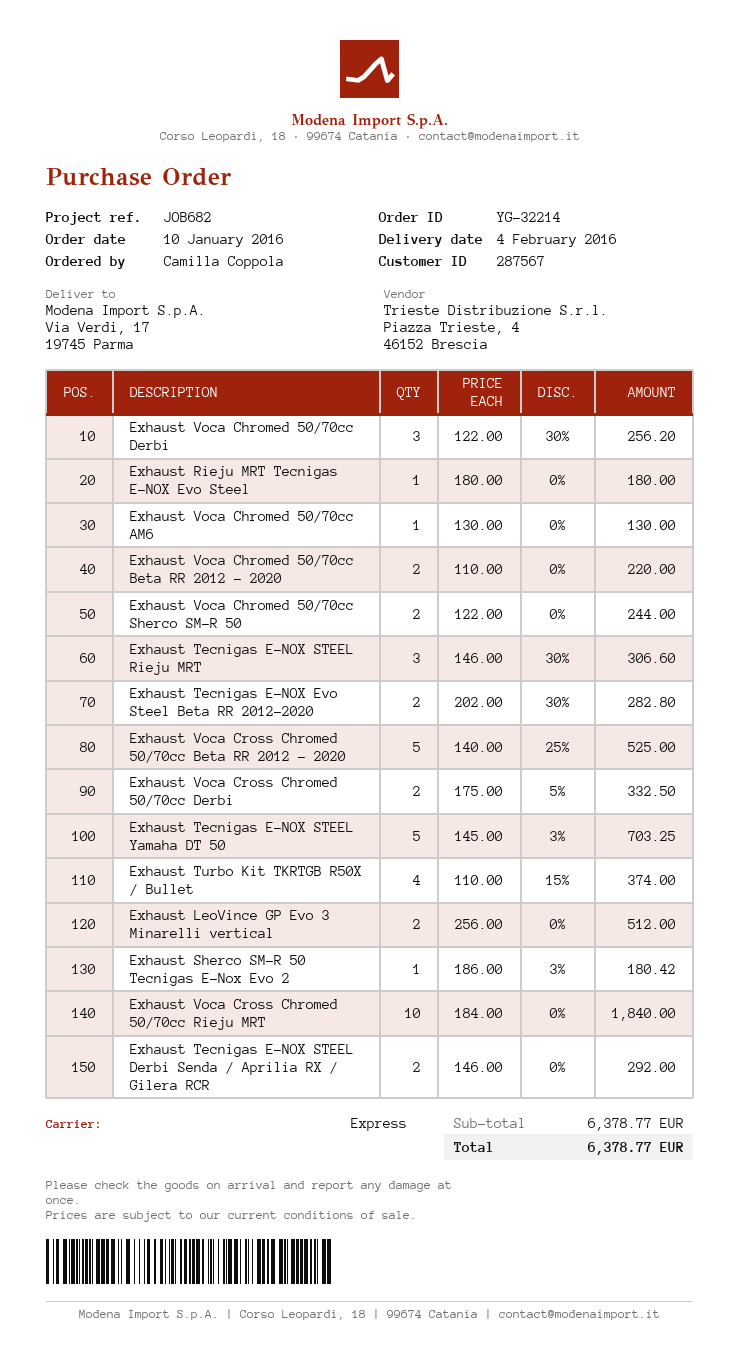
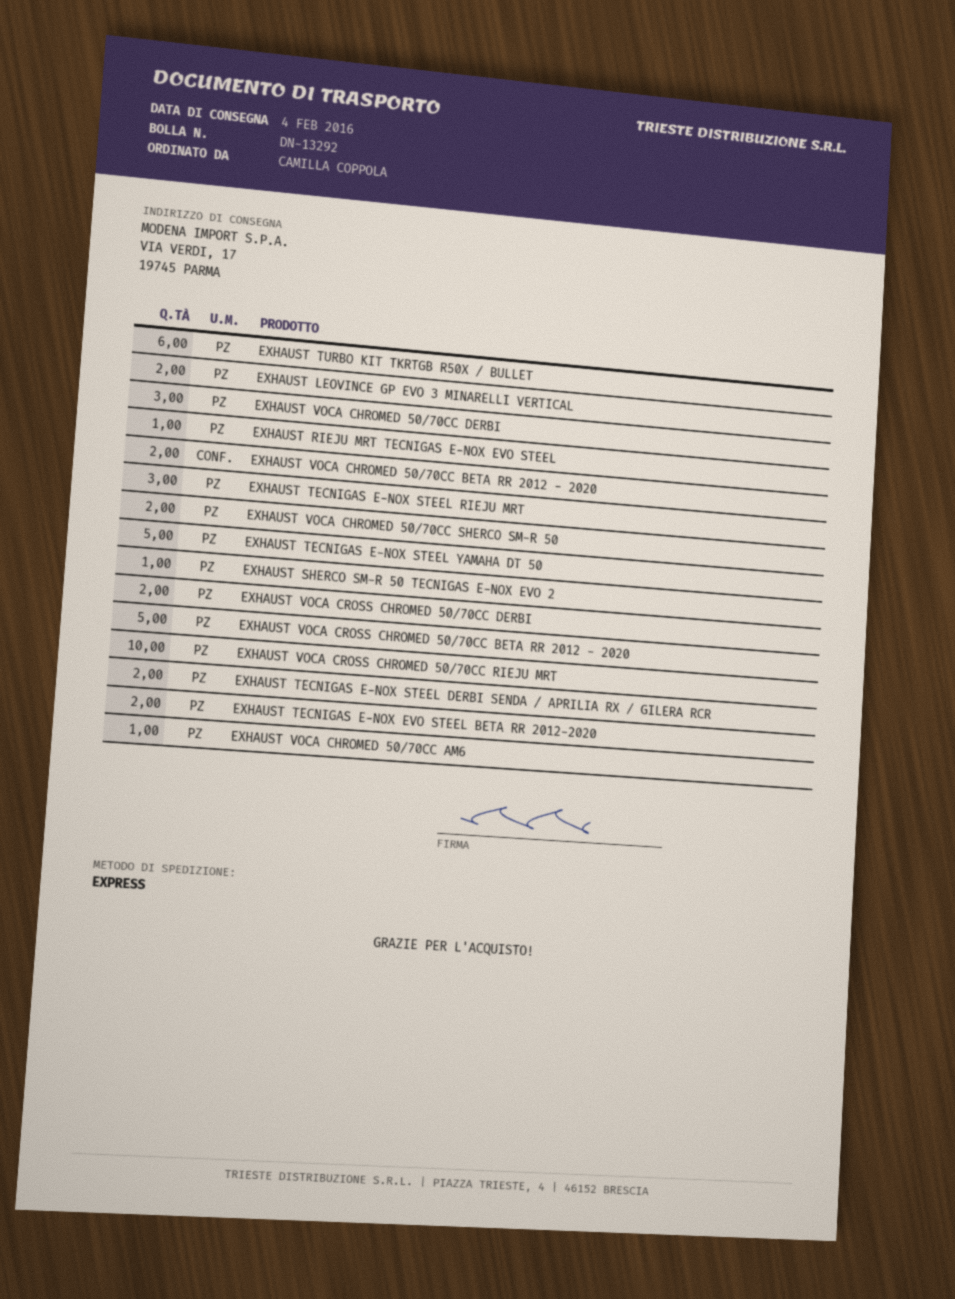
Exhaust Turbo Kit TKRTGB R50X / Bullet: 4 -> 6

